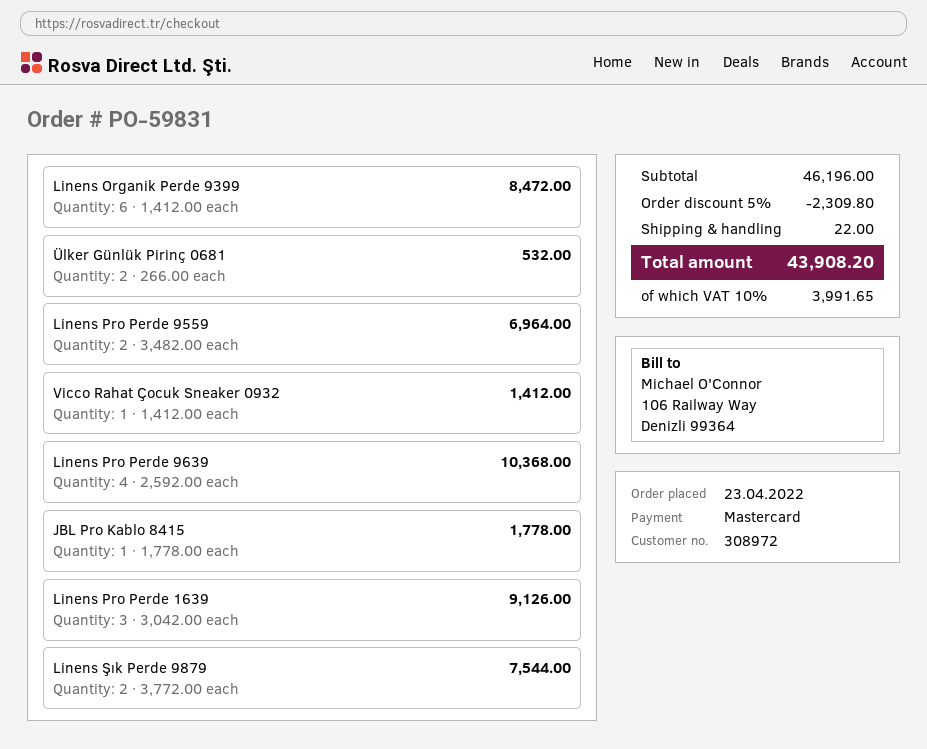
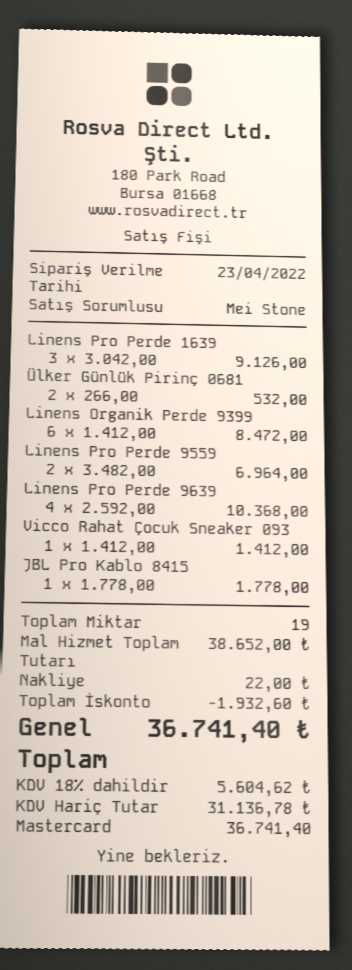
Linens Şık Perde 9879: 2 x 3772.00 = 7544.00 -> none
subtotal: 46196.00 -> 38652.00
discount: 2309.80 -> 1932.60
tax: 10% = 3991.65 -> 18% = 5604.62
total: 43908.20 -> 36741.40

